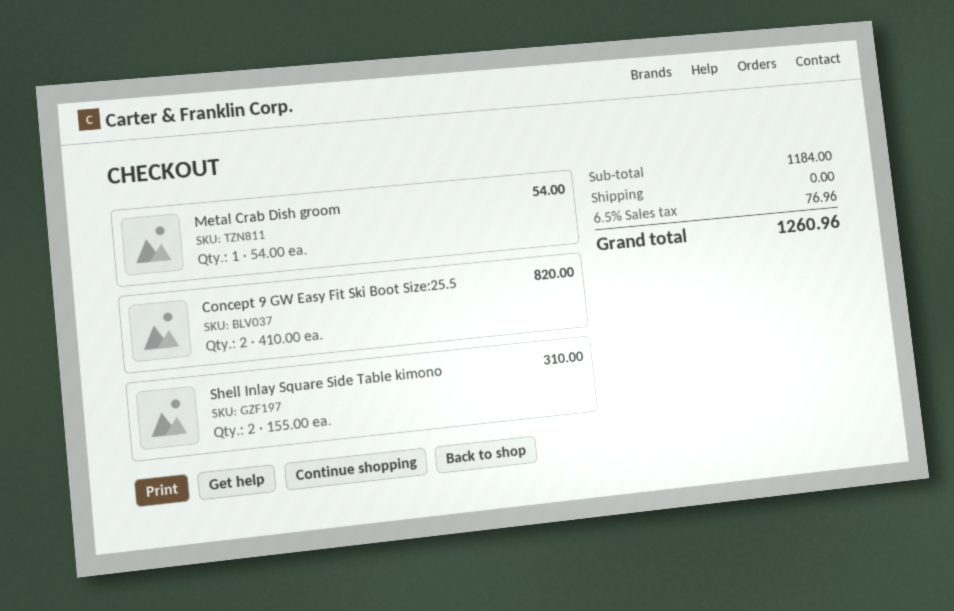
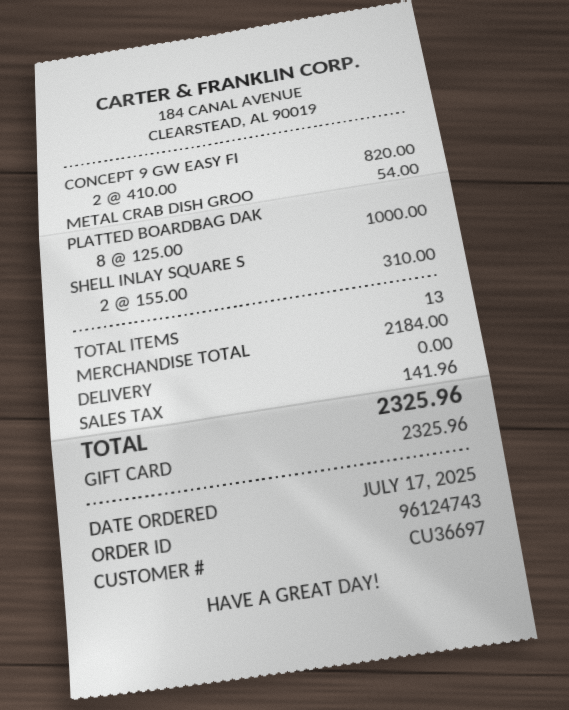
PLATTED BOARDBAG DAK: none -> 8 x 125.00 = 1000.00
subtotal: 1184.00 -> 2184.00
tax: 76.96 -> 141.96
total: 1260.96 -> 2325.96

